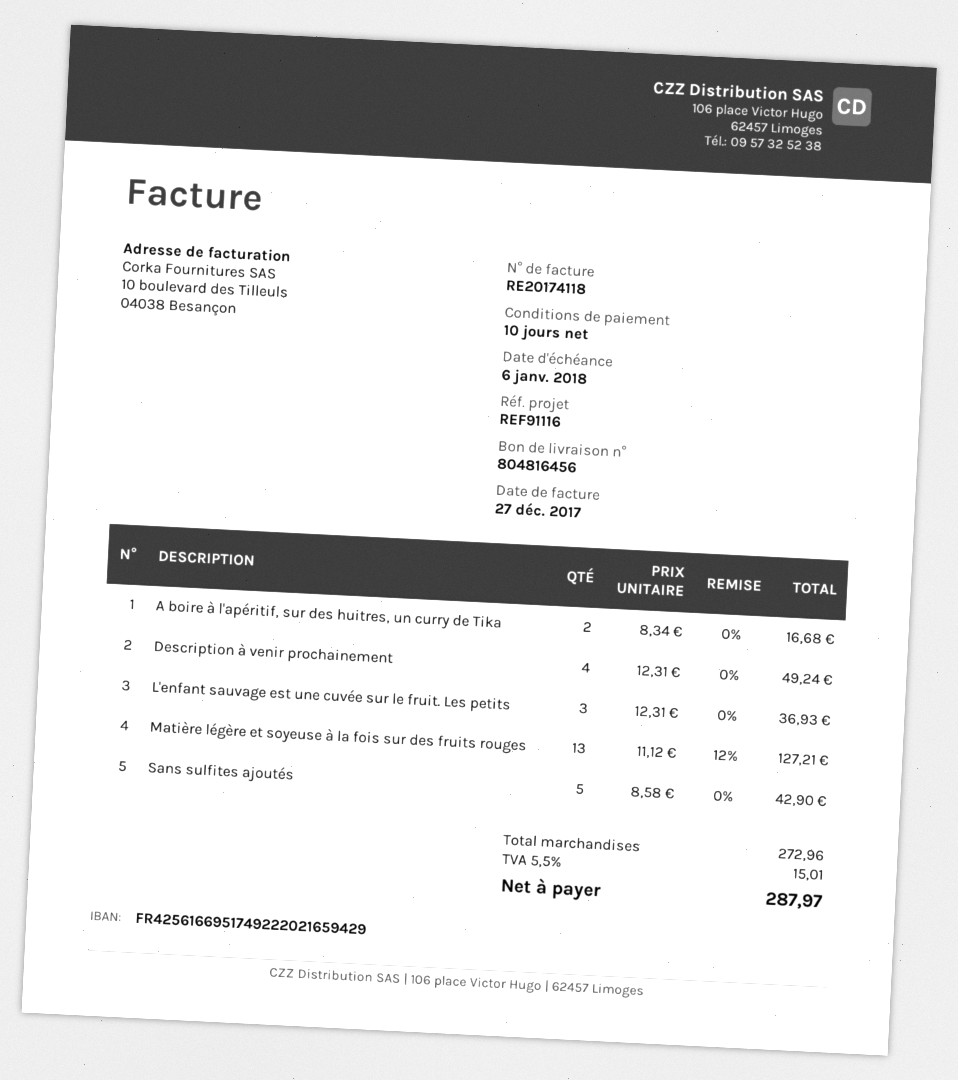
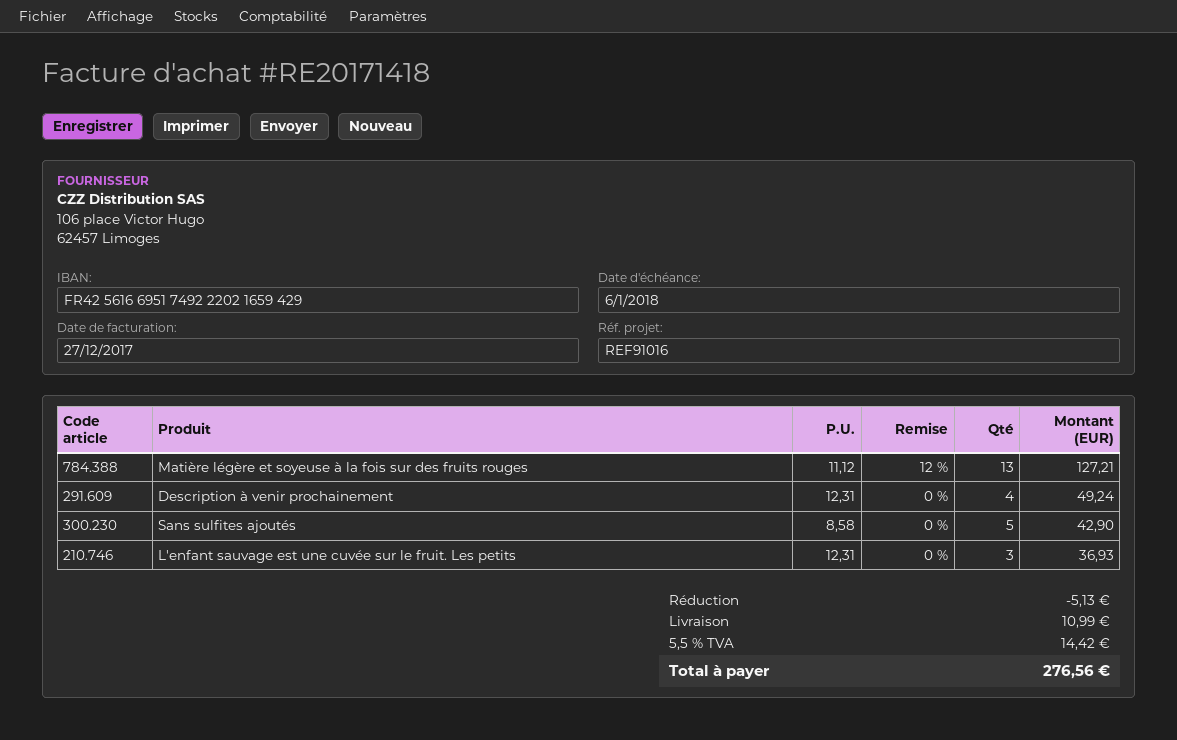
invoice number: RE20174118 -> RE20171418
reference: REF91116 -> REF91016
A boire à l'apéritif, sur des huitres, un curry de Tika: 2 x 8.34 = 16.68 -> none
discount: none -> 5.13
shipping: none -> 10.99
tax: 5.5% = 15.01 -> 5.5% = 14.42
total: 287.97 -> 276.56

